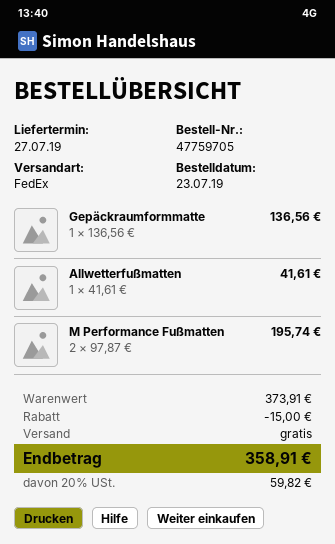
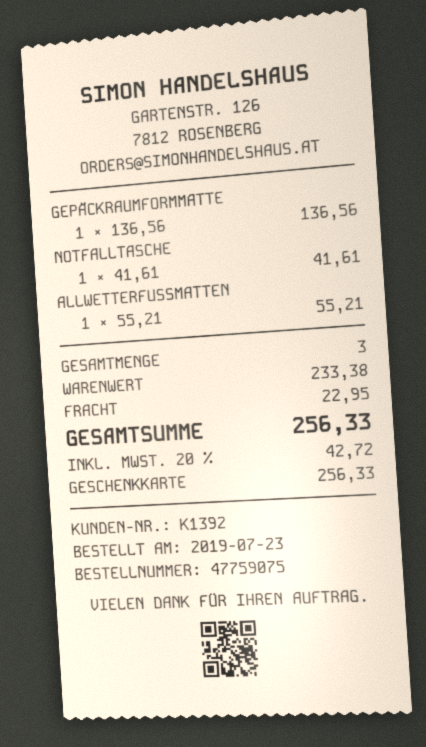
order number: 47759705 -> 47759075
Allwetterfußmatten: 1 x 41.61 = 41.61 -> 1 x 55.21 = 55.21
M Performance Fußmatten: 2 x 97.87 = 195.74 -> none
NOTFALLTASCHE: none -> 1 x 41.61 = 41.61
subtotal: 373.91 -> 233.38
discount: 15.00 -> none
shipping: 0.00 -> 22.95
tax: 20% = 59.82 -> 20% = 42.72
total: 358.91 -> 256.33

